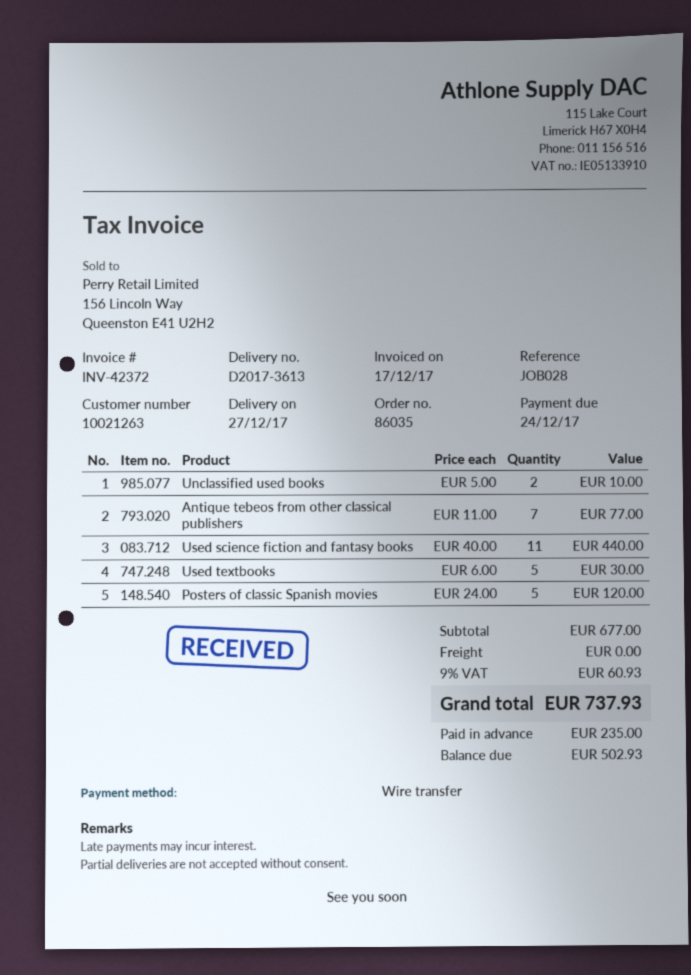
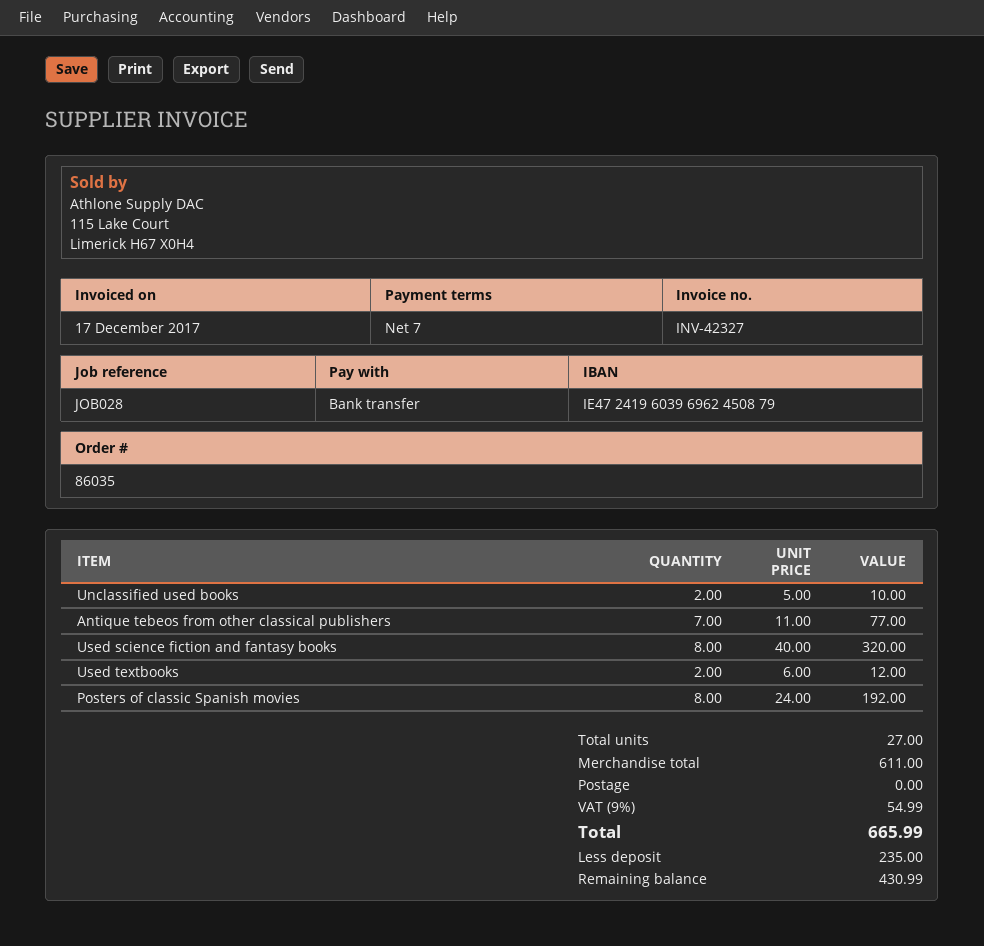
invoice number: INV-42372 -> INV-42327
Used science fiction and fantasy books: 11 x 40.00 = 440.00 -> 8 x 40.00 = 320.00
Used textbooks: 5 x 6.00 = 30.00 -> 2 x 6.00 = 12.00
Posters of classic Spanish movies: 5 x 24.00 = 120.00 -> 8 x 24.00 = 192.00
subtotal: 677.00 -> 611.00
tax: 9% = 60.93 -> 9% = 54.99
total: 737.93 -> 665.99
balance: 502.93 -> 430.99

